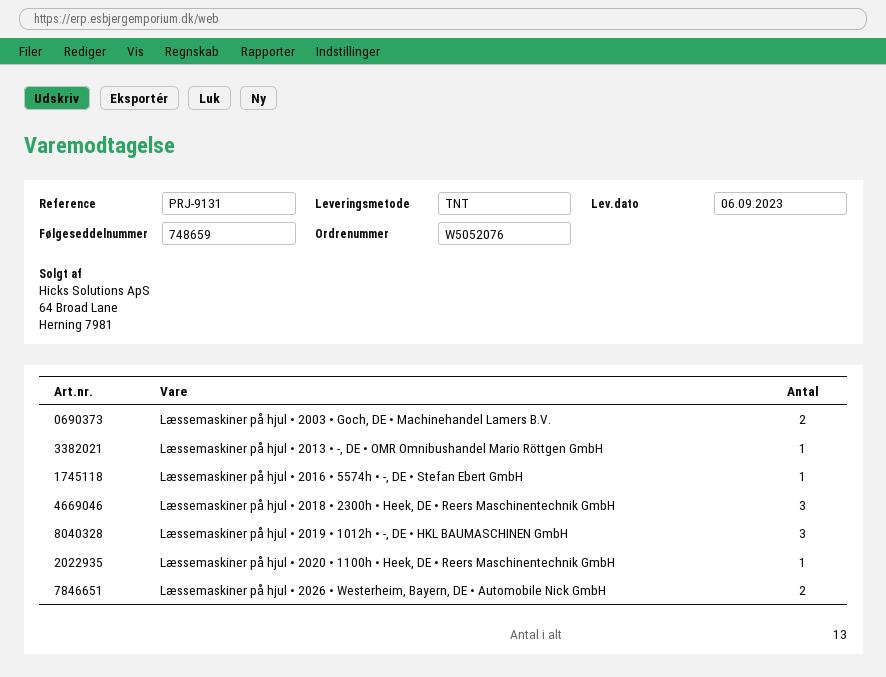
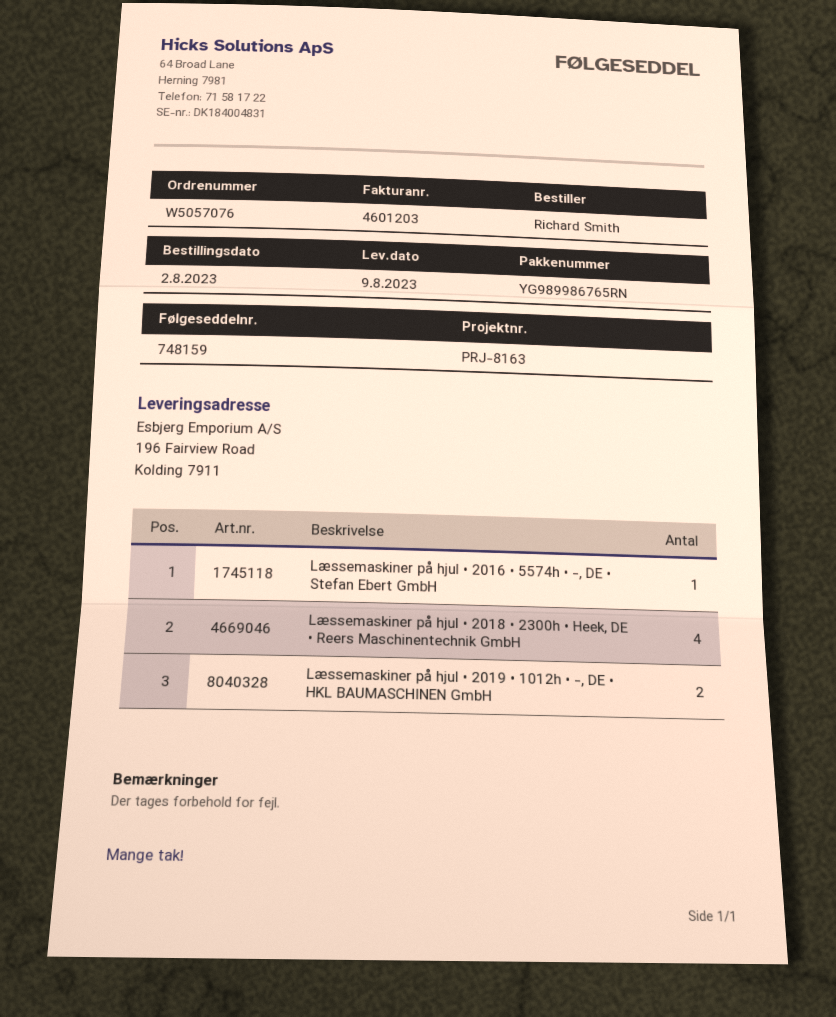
order number: W5052076 -> W5057076
delivery note number: 748659 -> 748159
delivery date: 2023-09-06 -> 2023-08-09
reference: PRJ-9131 -> PRJ-8163
Læssemaskiner på hjul • 2003 • Goch, DE • Machinehandel Lamers B.V.: 2 -> none
Læssemaskiner på hjul • 2013 • -, DE • OMR Omnibushandel Mario Röttgen GmbH: 1 -> none
Læssemaskiner på hjul • 2018 • 2300h • Heek, DE • Reers Maschinentechnik GmbH: 3 -> 4
Læssemaskiner på hjul • 2019 • 1012h • -, DE • HKL BAUMASCHINEN GmbH: 3 -> 2
Læssemaskiner på hjul • 2020 • 1100h • Heek, DE • Reers Maschinentechnik GmbH: 1 -> none
Læssemaskiner på hjul • 2026 • Westerheim, Bayern, DE • Automobile Nick GmbH: 2 -> none

